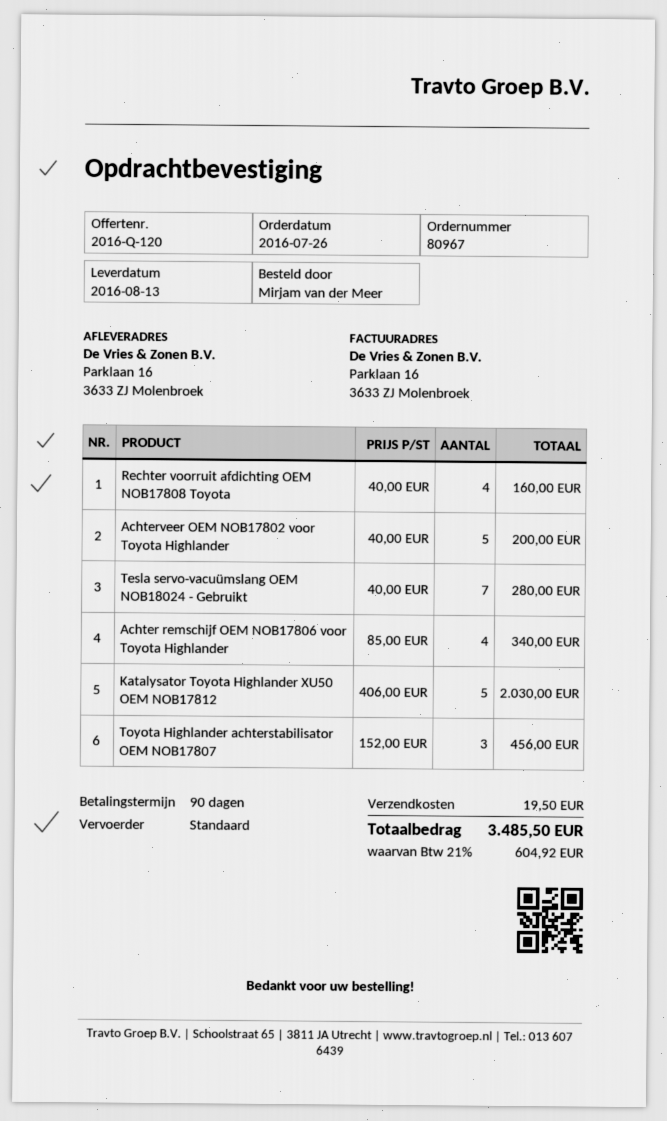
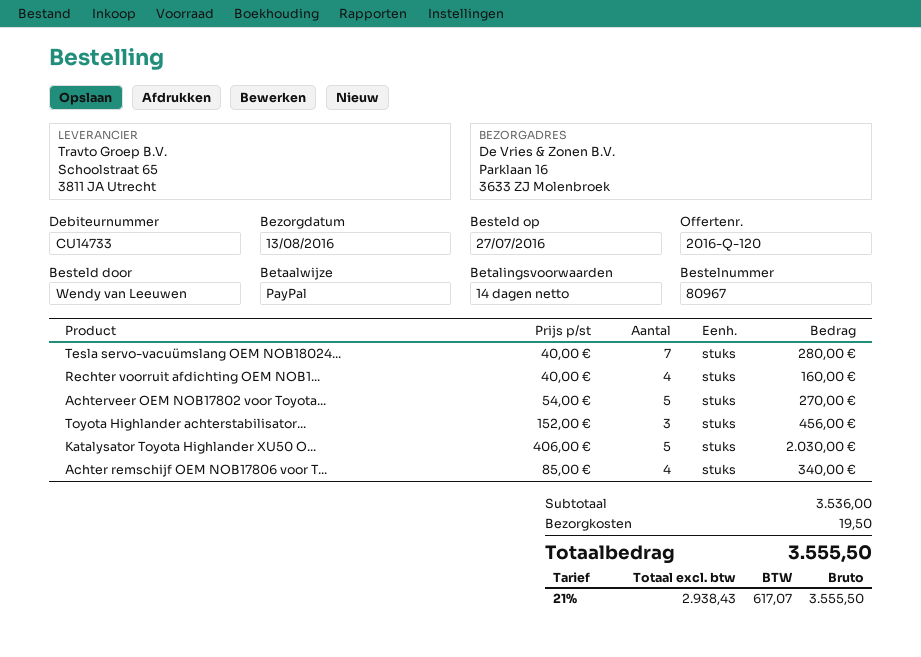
order date: 2016-07-26 -> 2016-07-27
payment terms: 90 days -> 14 days
ordered by: Mirjam van der Meer -> Wendy van Leeuwen
Achterveer OEM NOB17802 voor Toyota Highlander: 5 x 40.00 = 200.00 -> 5 x 54.00 = 270.00
tax: 21% = 604.92 -> 21% = 617.07
total: 3485.50 -> 3555.50

